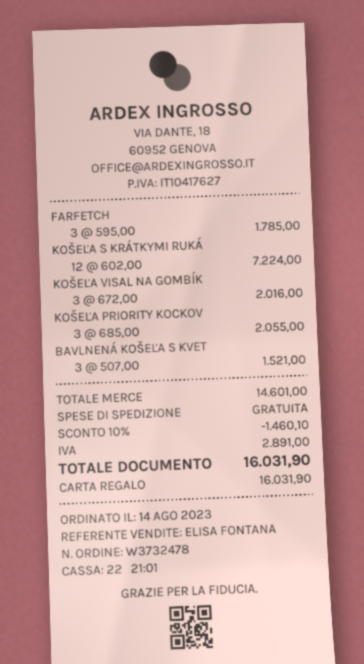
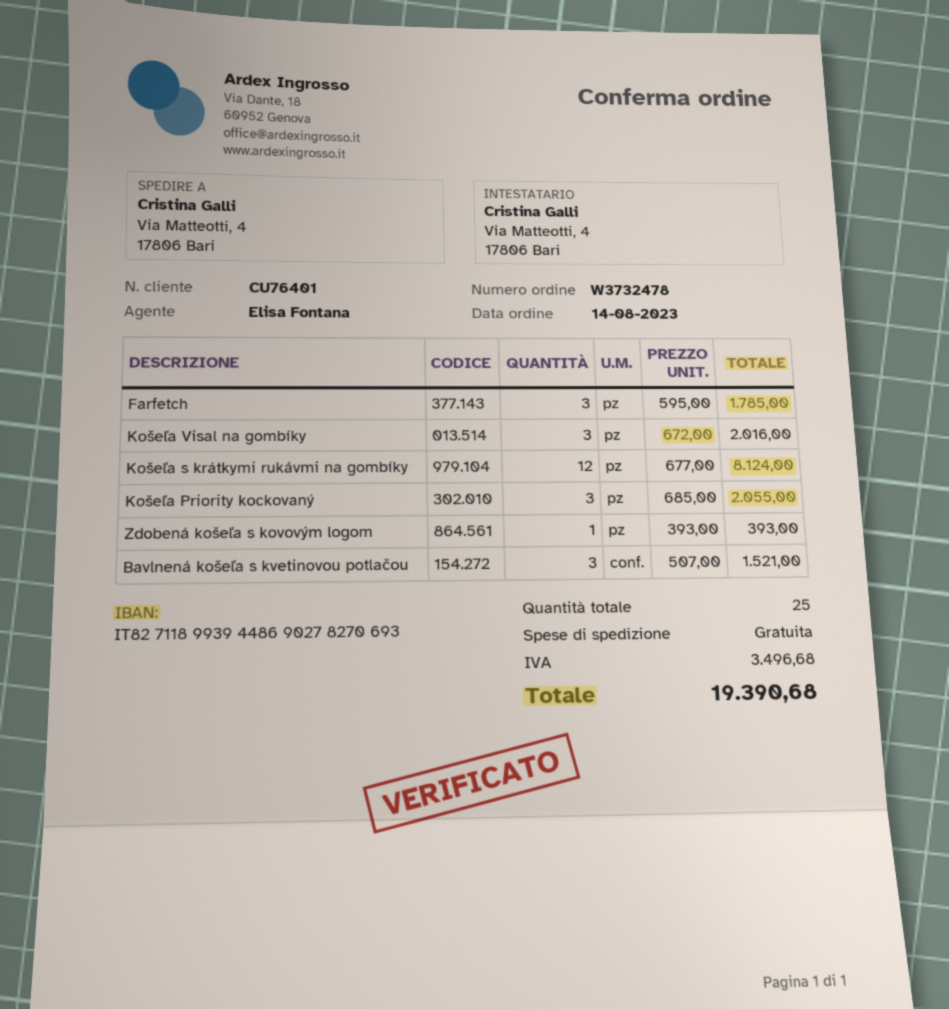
KOŠEĽA S KRÁTKYMI RUKÁ: 12 x 602.00 = 7224.00 -> 12 x 677.00 = 8124.00
Zdobená košeľa s kovovým logom: none -> 1 x 393.00 = 393.00
discount: 10% = 1460.10 -> none
tax: 2891.00 -> 3496.68
total: 16031.90 -> 19390.68

